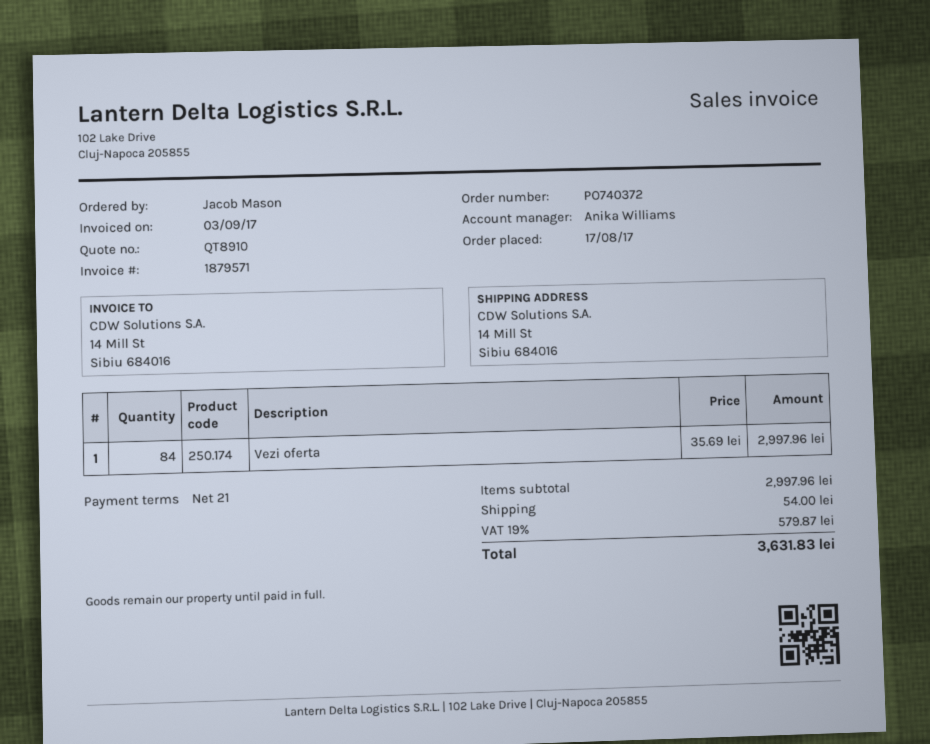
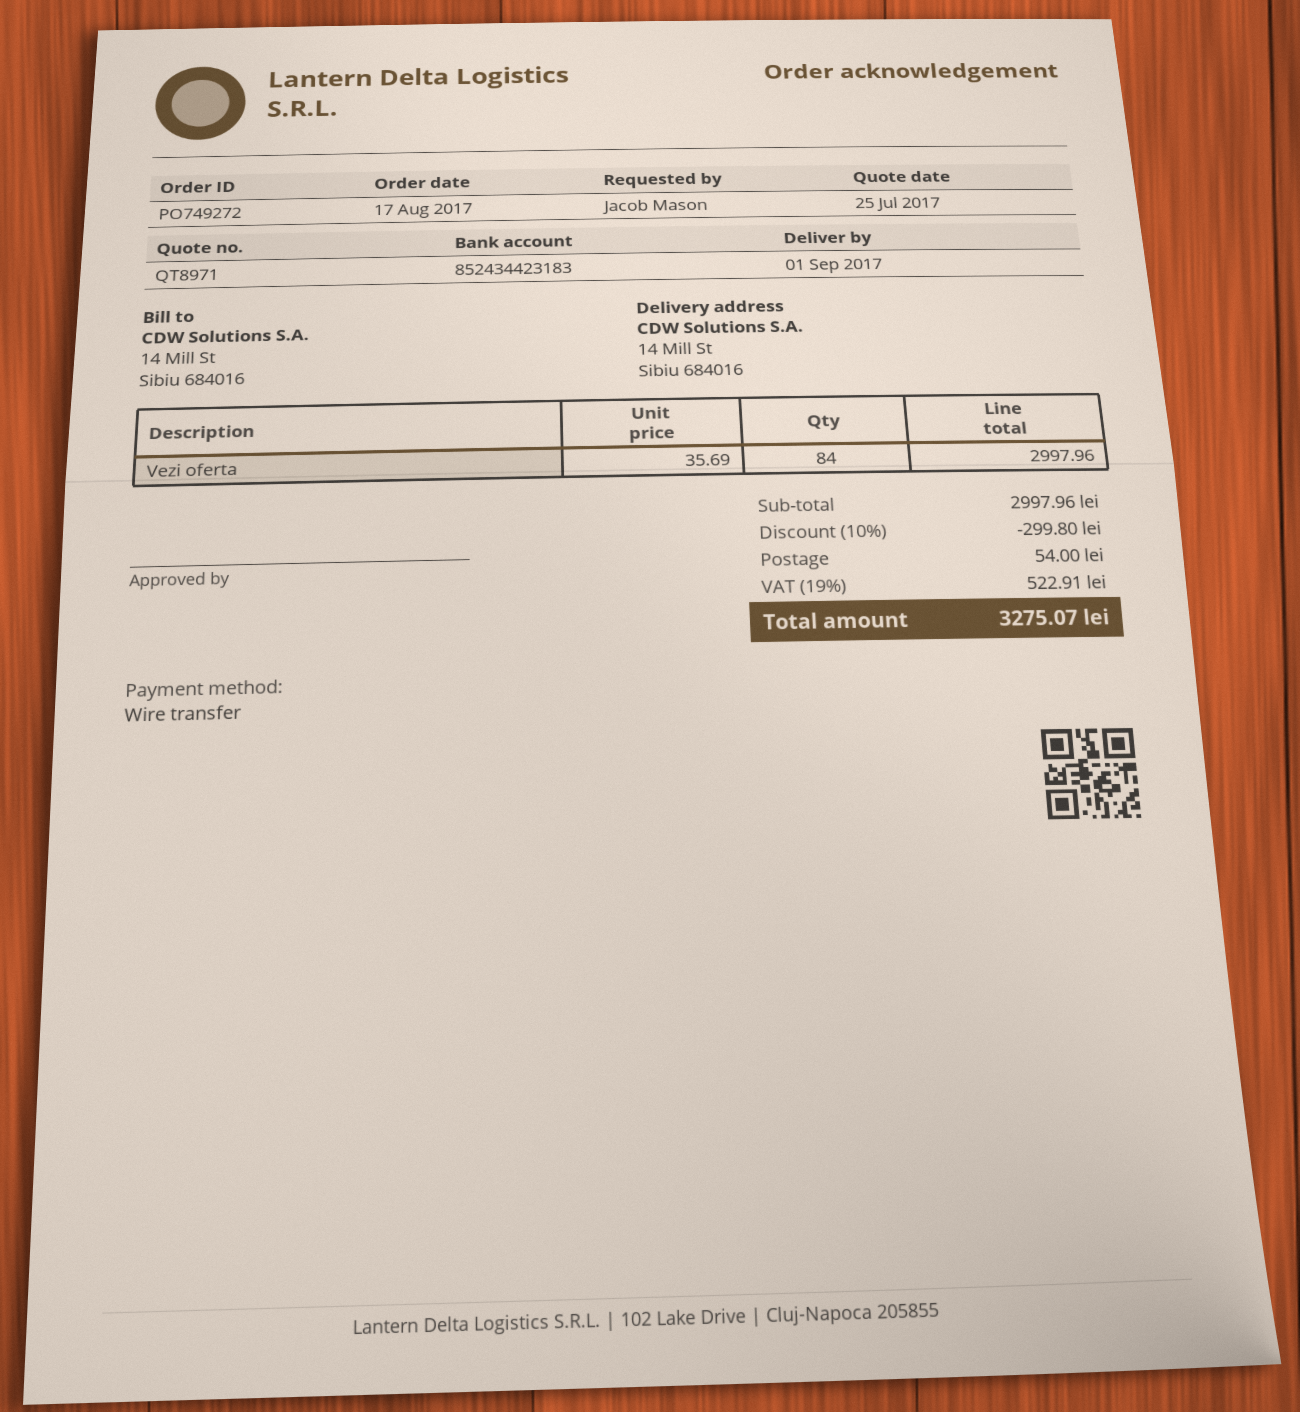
quote number: QT8910 -> QT8971
order number: PO740372 -> PO749272
discount: none -> 10% = 299.80
tax: 19% = 579.87 -> 19% = 522.91
total: 3631.83 -> 3275.07

